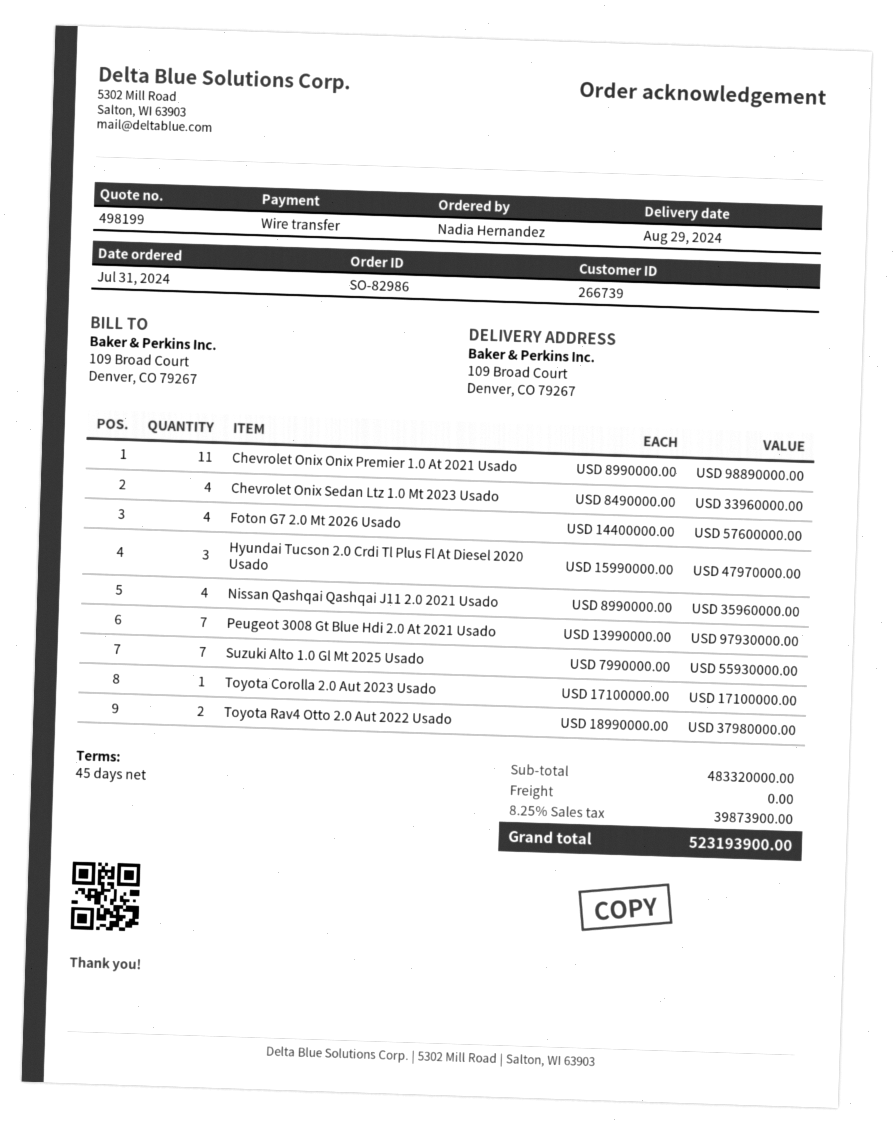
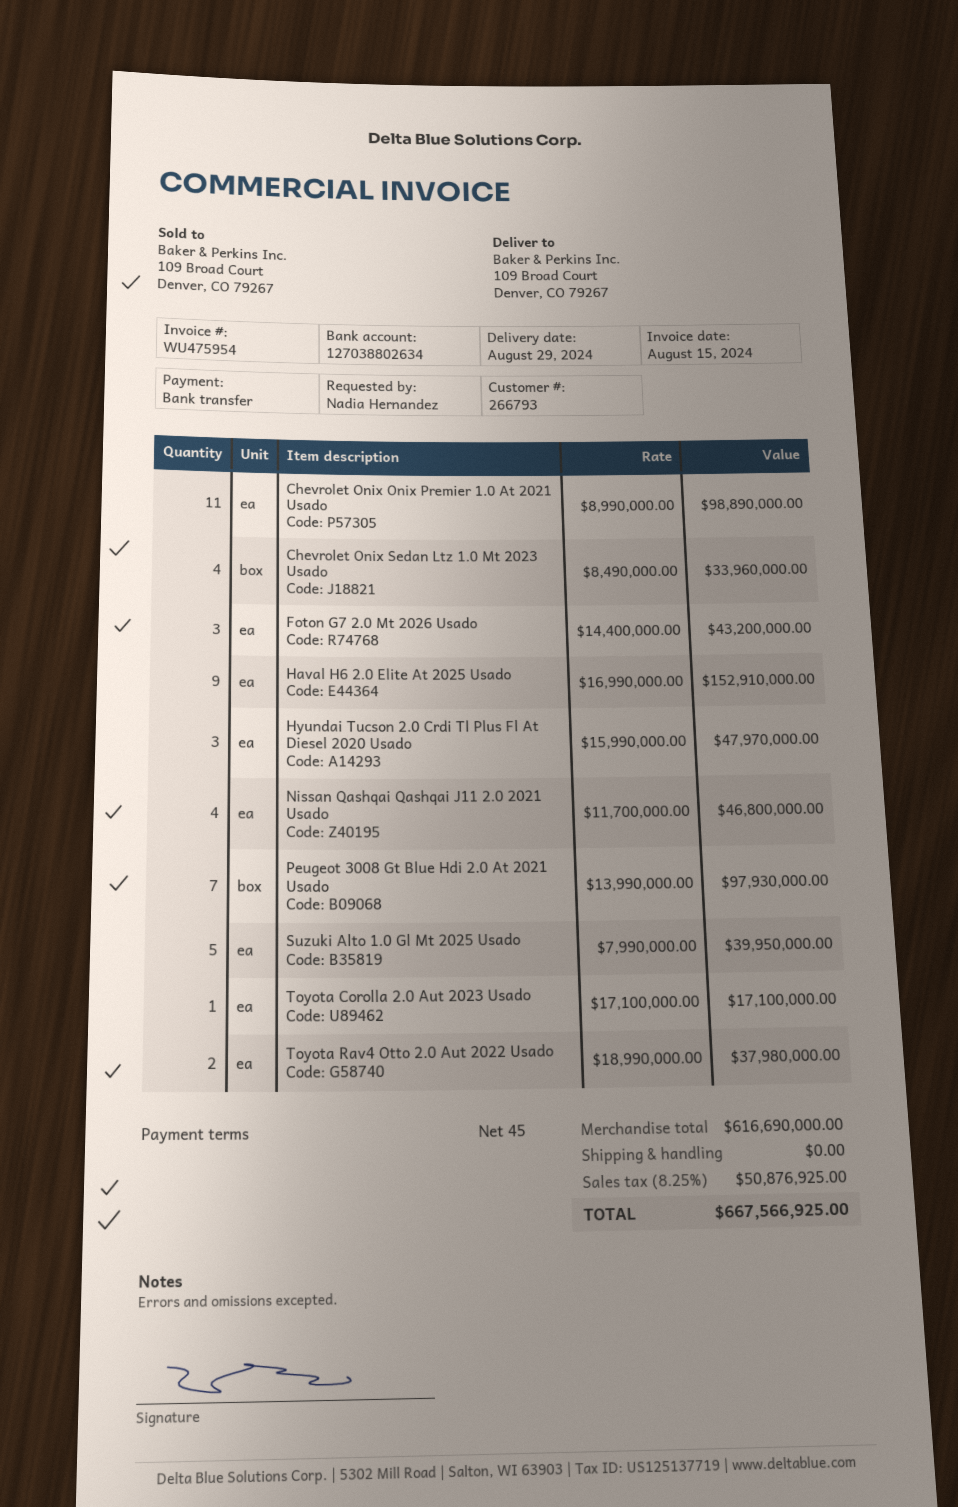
customer number: 266739 -> 266793
Foton G7 2.0 Mt 2026 Usado: 4 x 14400000.00 = 57600000.00 -> 3 x 14400000.00 = 43200000.00
Nissan Qashqai Qashqai J11 2.0 2021 Usado: 4 x 8990000.00 = 35960000.00 -> 4 x 11700000.00 = 46800000.00
Suzuki Alto 1.0 Gl Mt 2025 Usado: 7 x 7990000.00 = 55930000.00 -> 5 x 7990000.00 = 39950000.00
Haval H6 2.0 Elite At 2025 Usado: none -> 9 x 16990000.00 = 152910000.00
subtotal: 483320000.00 -> 616690000.00
tax: 8.25% = 39873900.00 -> 8.25% = 50876925.00
total: 523193900.00 -> 667566925.00

